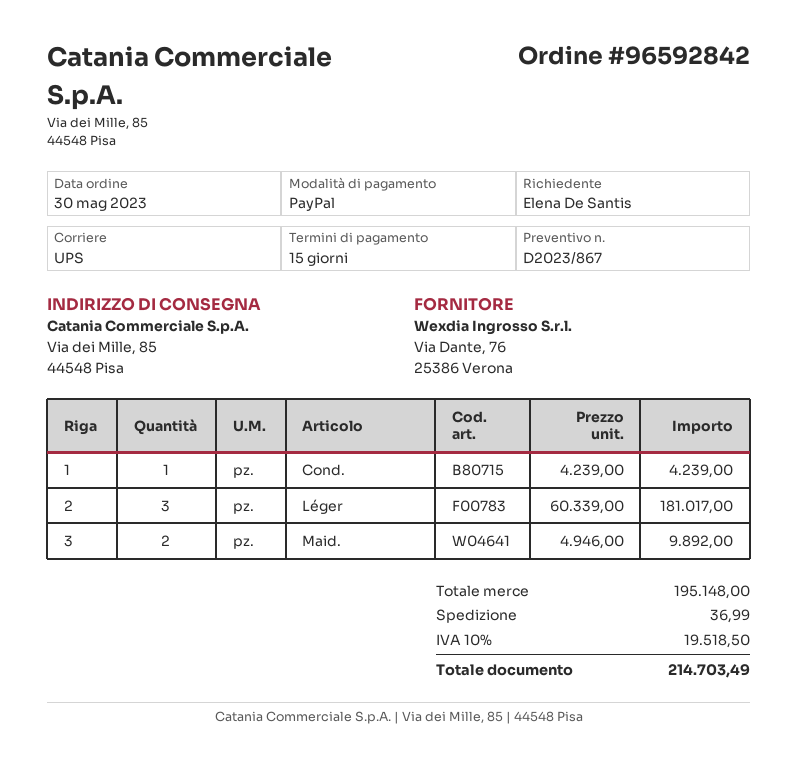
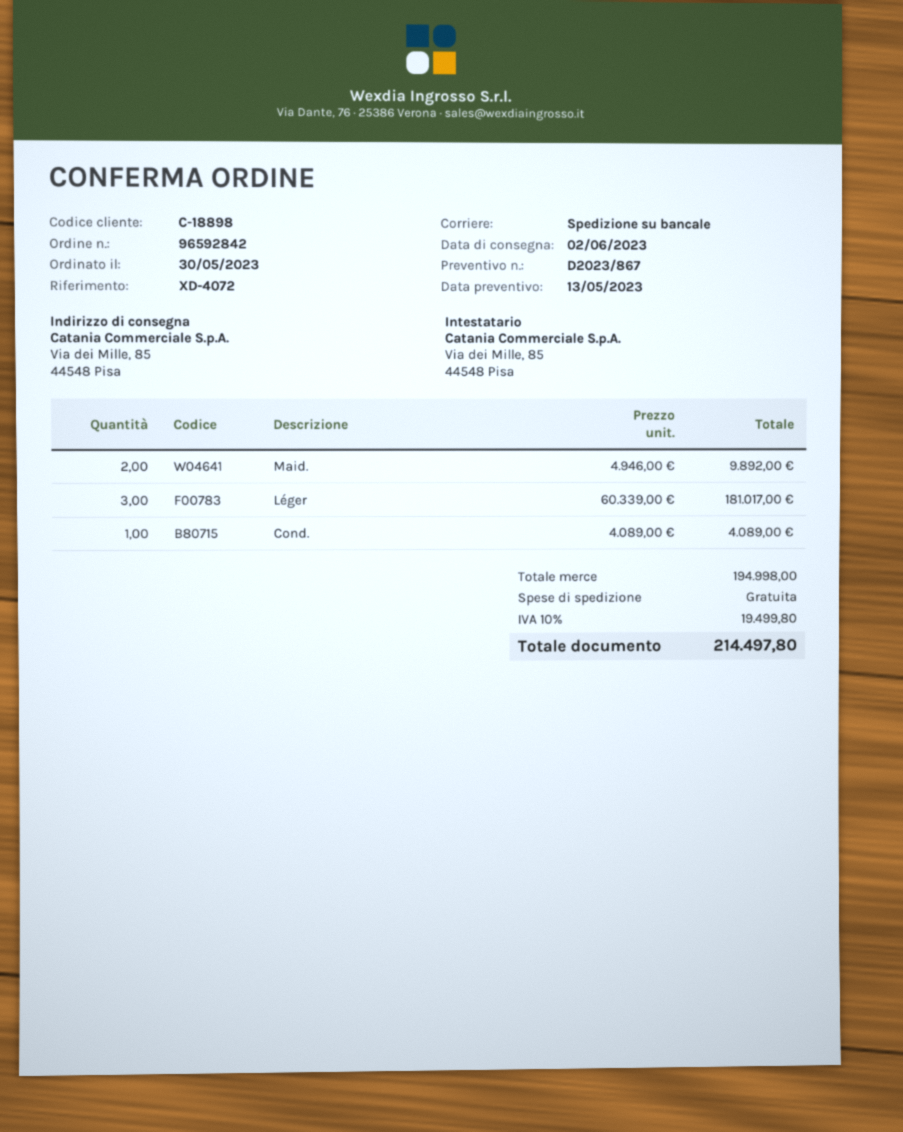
shipping method: UPS -> pallet freight
Cond.: 1 x 4239.00 = 4239.00 -> 1 x 4089.00 = 4089.00
subtotal: 195148.00 -> 194998.00
shipping: 36.99 -> 0.00
tax: 10% = 19518.50 -> 10% = 19499.80
total: 214703.49 -> 214497.80

